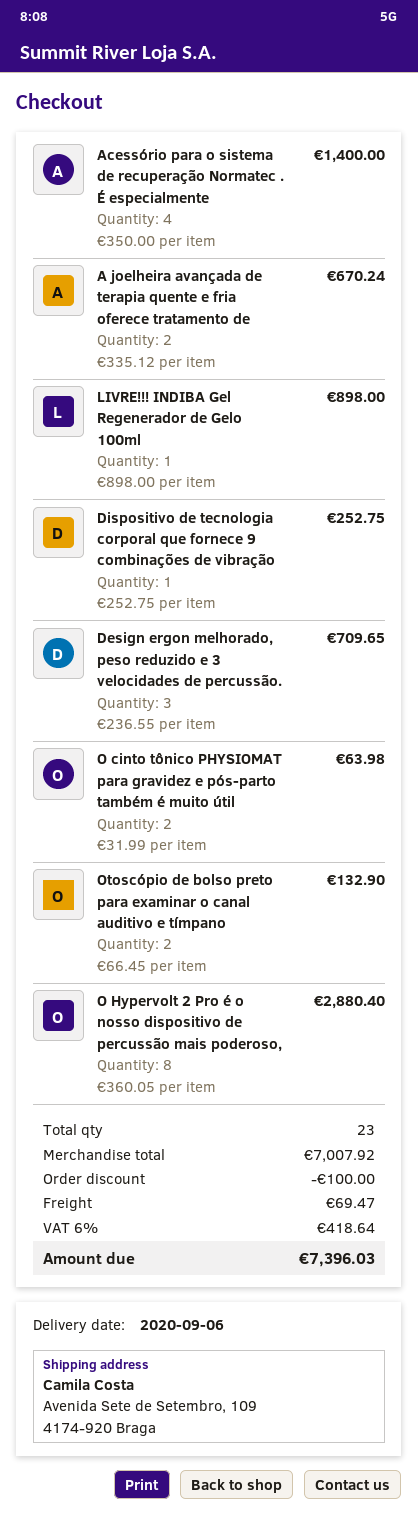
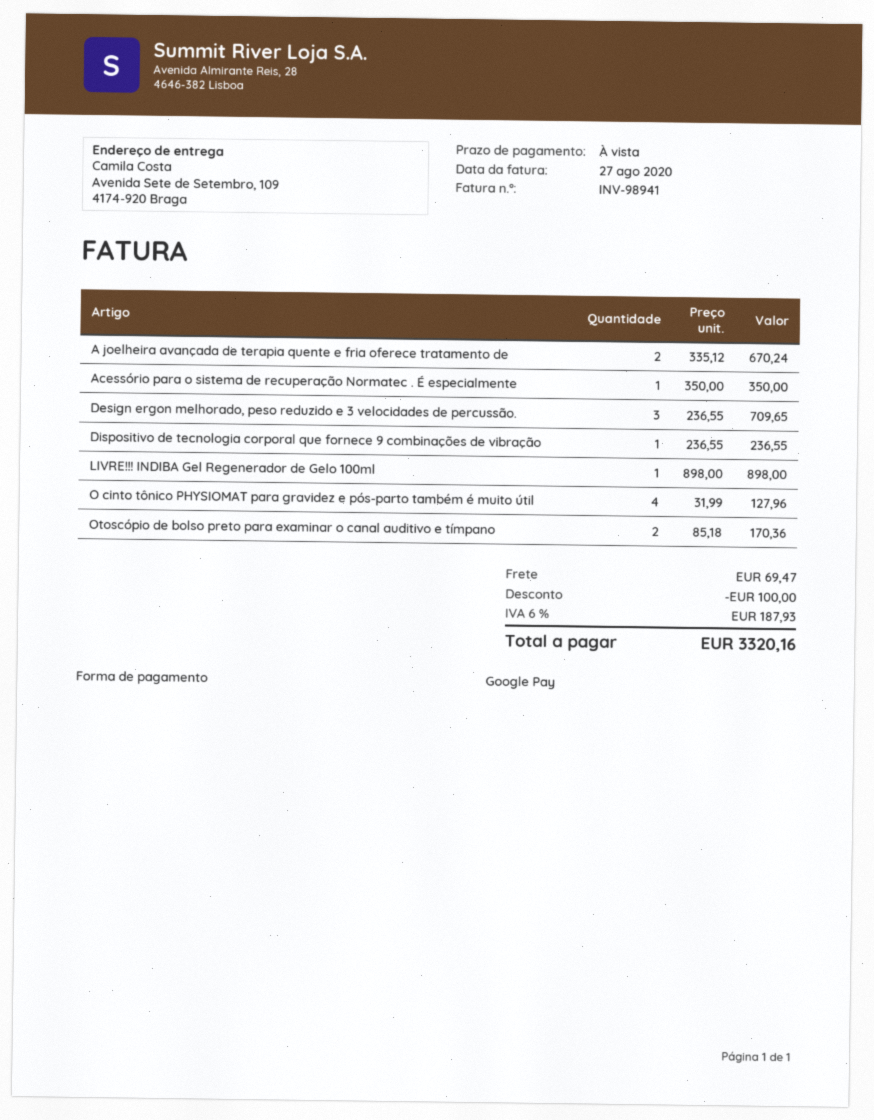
Acessório para o sistema de recuperação Normatec . É especialmente: 4 x 350.00 = 1400.00 -> 1 x 350.00 = 350.00
Dispositivo de tecnologia corporal que fornece 9 combinações de vibração: 1 x 252.75 = 252.75 -> 1 x 236.55 = 236.55
O cinto tônico PHYSIOMAT para gravidez e pós-parto também é muito útil: 2 x 31.99 = 63.98 -> 4 x 31.99 = 127.96
Otoscópio de bolso preto para examinar o canal auditivo e tímpano: 2 x 66.45 = 132.90 -> 2 x 85.18 = 170.36
O Hypervolt 2 Pro é o nosso dispositivo de percussão mais poderoso,: 8 x 360.05 = 2880.40 -> none
tax: 6% = 418.64 -> 6% = 187.93
total: 7396.03 -> 3320.16

